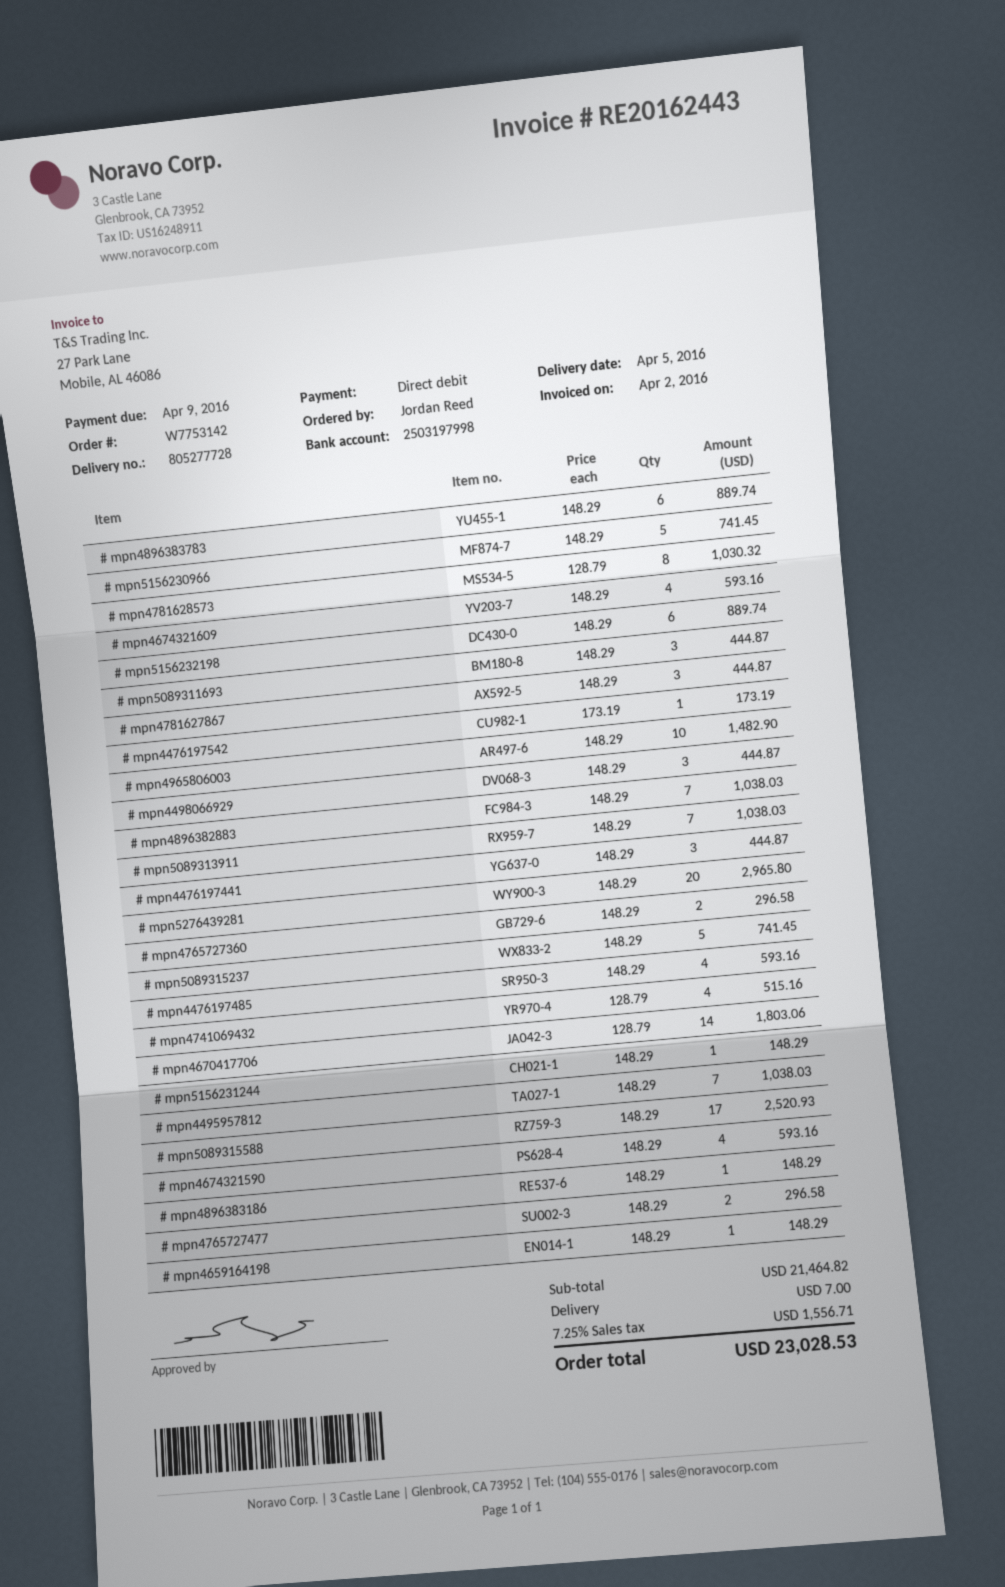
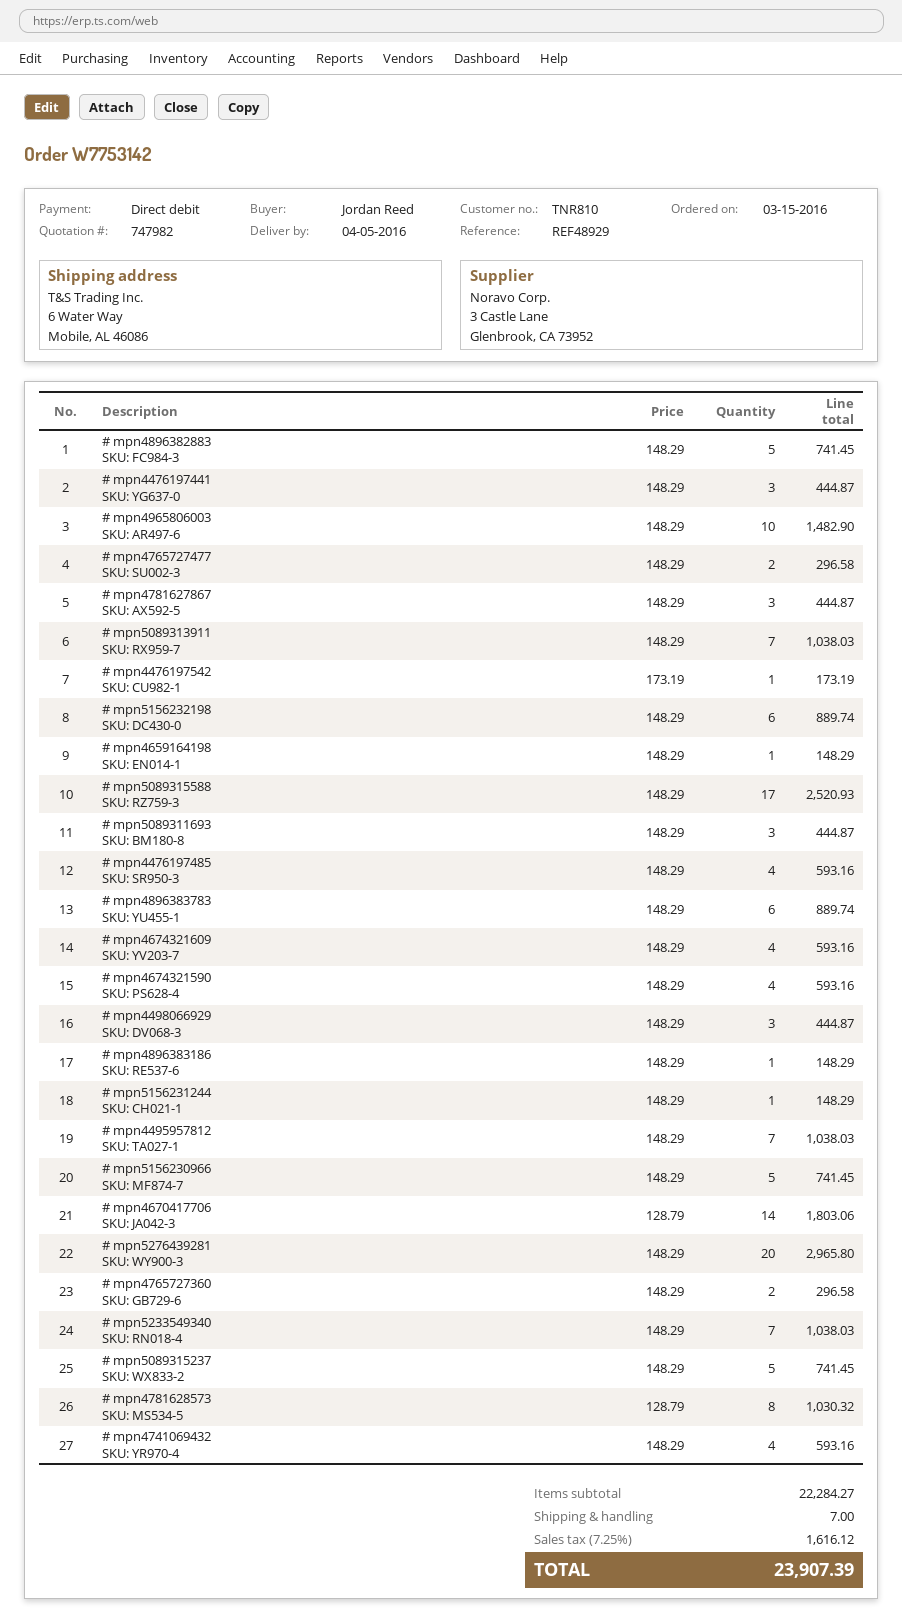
# mpn4896382883: 7 x 148.29 = 1038.03 -> 5 x 148.29 = 741.45
# mpn4741069432: 4 x 128.79 = 515.16 -> 4 x 148.29 = 593.16
# mpn5233549340: none -> 7 x 148.29 = 1038.03
subtotal: 21464.82 -> 22284.27
tax: 7.25% = 1556.71 -> 7.25% = 1616.12
total: 23028.53 -> 23907.39

